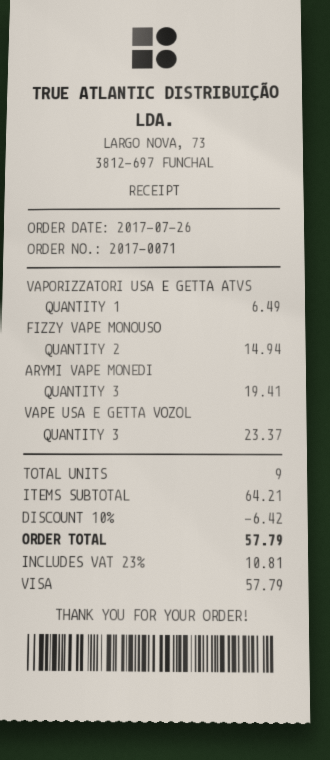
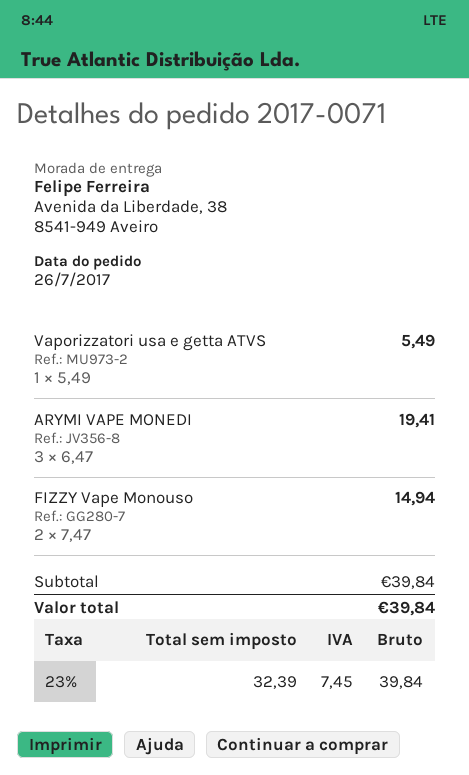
VAPORIZZATORI USA E GETTA ATVS: 1 for 6.49 -> 1 for 5.49
VAPE USA E GETTA VOZOL: 3 for 23.37 -> none
subtotal: 64.21 -> 39.84
discount: 10% = 6.42 -> none
tax: 23% = 10.81 -> 23% = 7.45
total: 57.79 -> 39.84

